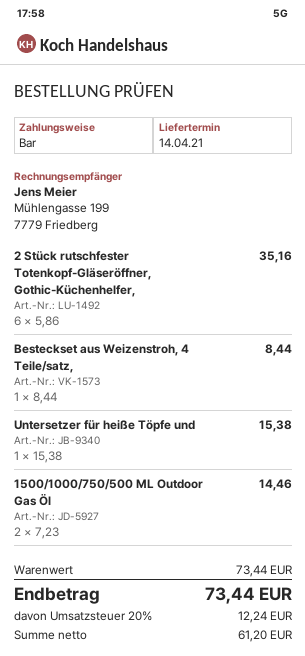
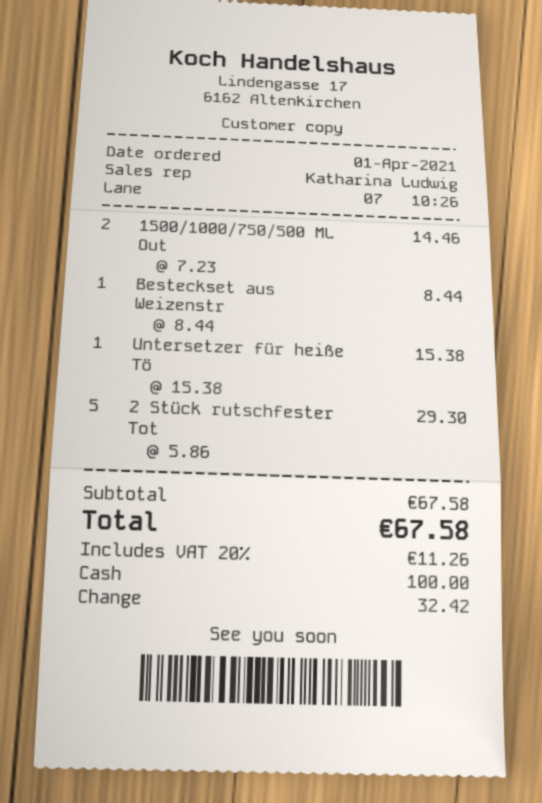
2 Stück rutschfester Totenkopf-Gläseröffner, Gothic-Küchenhelfer,: 6 x 5.86 = 35.16 -> 5 x 5.86 = 29.30
subtotal: 73.44 -> 67.58
tax: 20% = 12.24 -> 20% = 11.26
total: 73.44 -> 67.58

